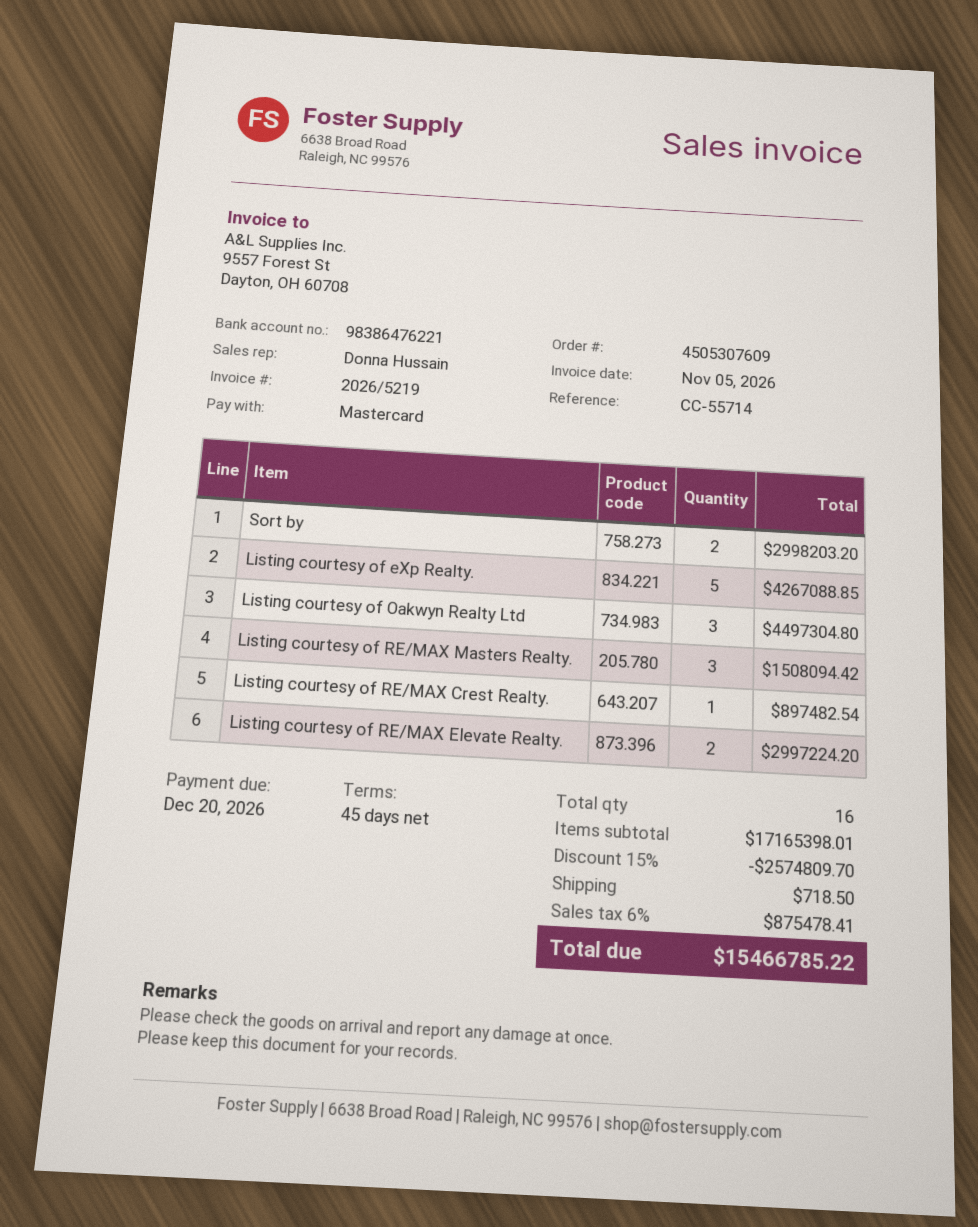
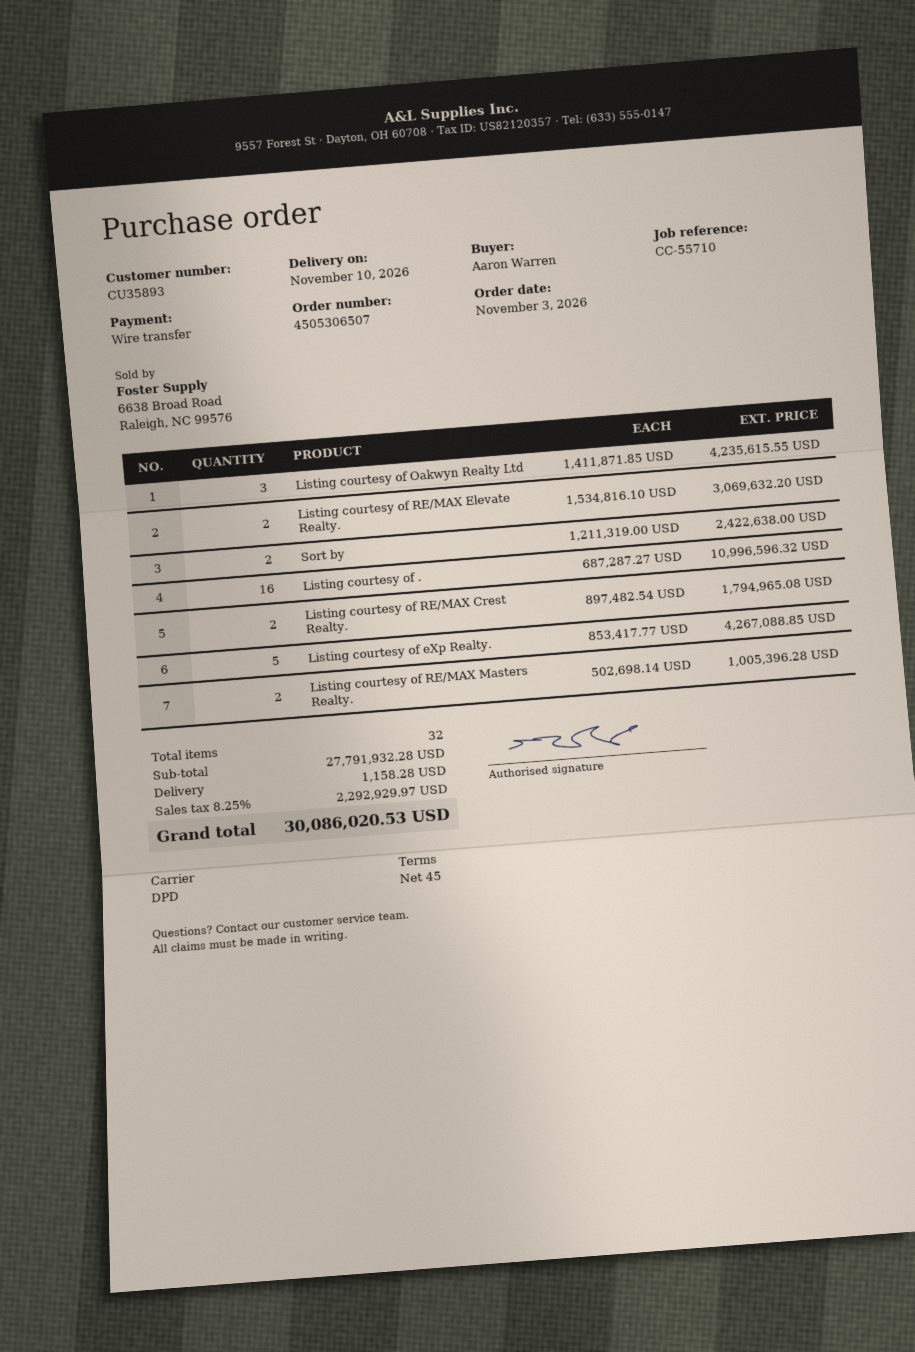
order number: 4505307609 -> 4505306507
reference: CC-55714 -> CC-55710
payment method: Mastercard -> bank transfer
Sort by: 2 for 2998203.20 -> 2 for 2422638.00
Listing courtesy of Oakwyn Realty Ltd: 3 for 4497304.80 -> 3 for 4235615.55
Listing courtesy of RE/MAX Masters Realty.: 3 for 1508094.42 -> 2 for 1005396.28
Listing courtesy of RE/MAX Crest Realty.: 1 for 897482.54 -> 2 for 1794965.08
Listing courtesy of RE/MAX Elevate Realty.: 2 for 2997224.20 -> 2 for 3069632.20
Listing courtesy of .: none -> 16 for 10996596.32
total quantity: 16 -> 32
subtotal: 17165398.01 -> 27791932.28
discount: 15% = 2574809.70 -> none
shipping: 718.50 -> 1158.28
tax: 6% = 875478.41 -> 8.25% = 2292929.97
total: 15466785.22 -> 30086020.53

